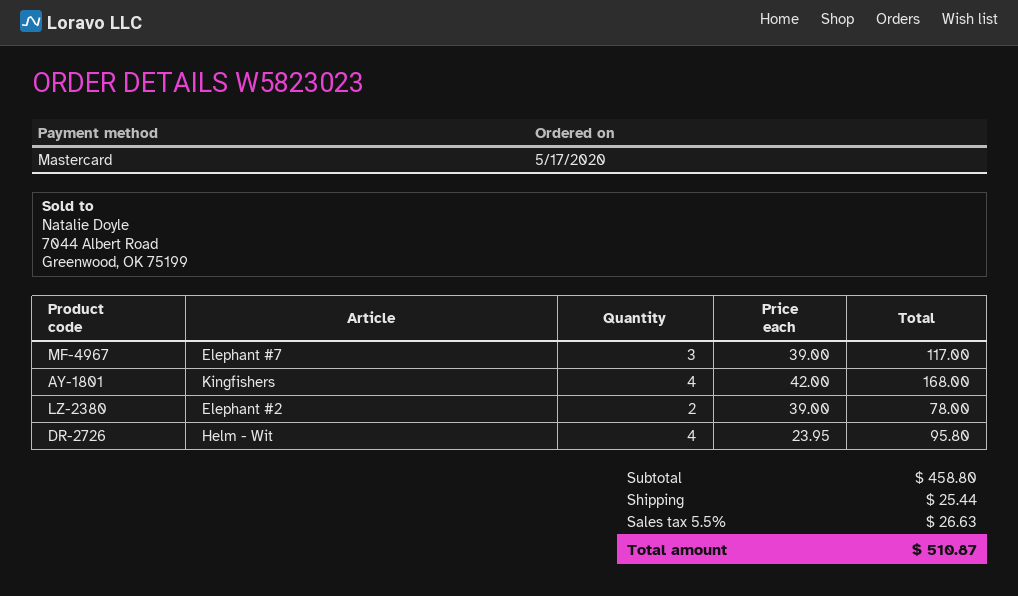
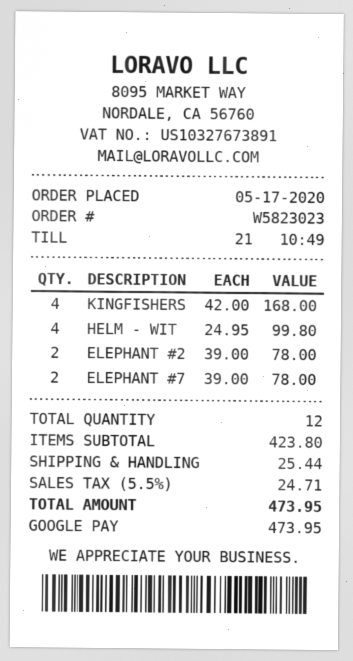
payment method: Mastercard -> Google Pay
Elephant #7: 3 x 39.00 = 117.00 -> 2 x 39.00 = 78.00
Helm - Wit: 4 x 23.95 = 95.80 -> 4 x 24.95 = 99.80
subtotal: 458.80 -> 423.80
tax: 5.5% = 26.63 -> 5.5% = 24.71
total: 510.87 -> 473.95

